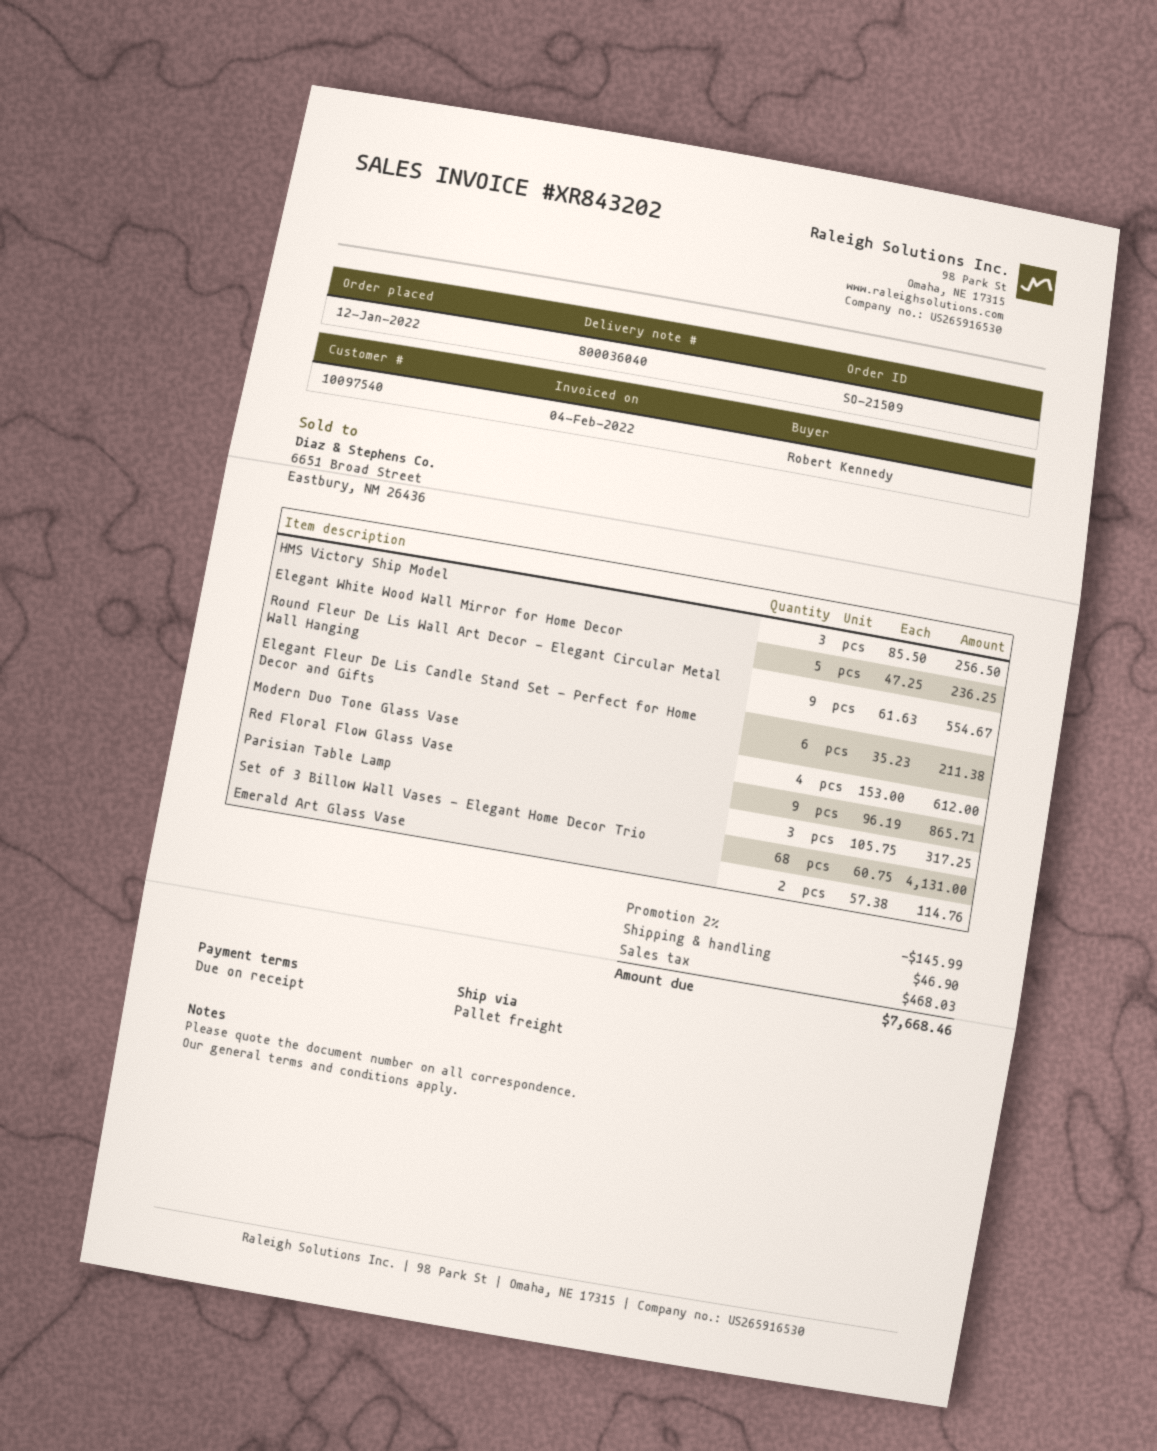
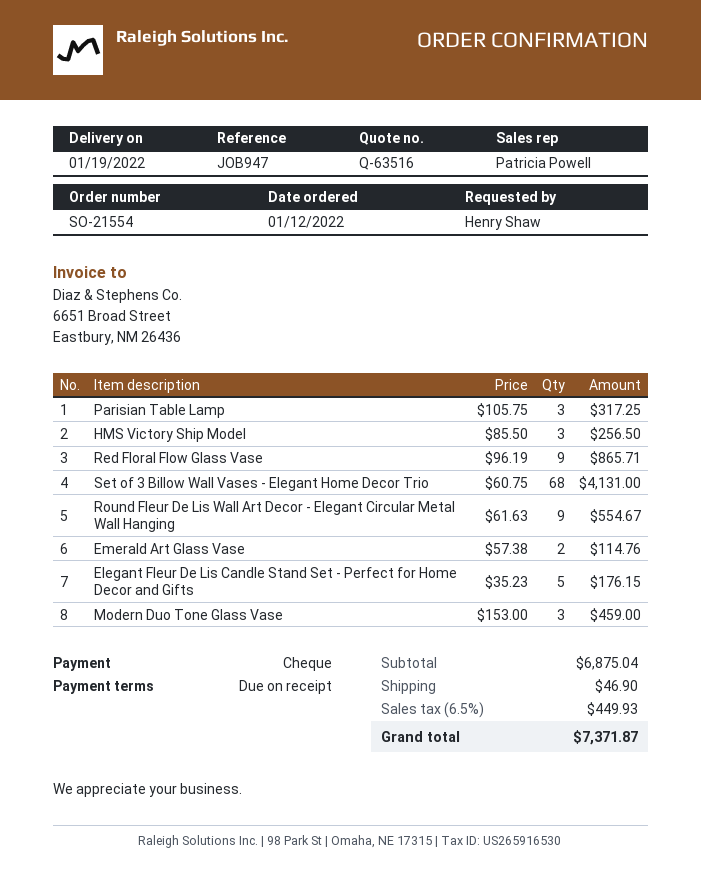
order number: SO-21509 -> SO-21554
ordered by: Robert Kennedy -> Henry Shaw
Elegant White Wood Wall Mirror for Home Decor: 5 x 47.25 = 236.25 -> none
Elegant Fleur De Lis Candle Stand Set - Perfect for Home Decor and Gifts: 6 x 35.23 = 211.38 -> 5 x 35.23 = 176.15
Modern Duo Tone Glass Vase: 4 x 153.00 = 612.00 -> 3 x 153.00 = 459.00
discount: 2% = 145.99 -> none
tax: 468.03 -> 449.93
total: 7668.46 -> 7371.87

